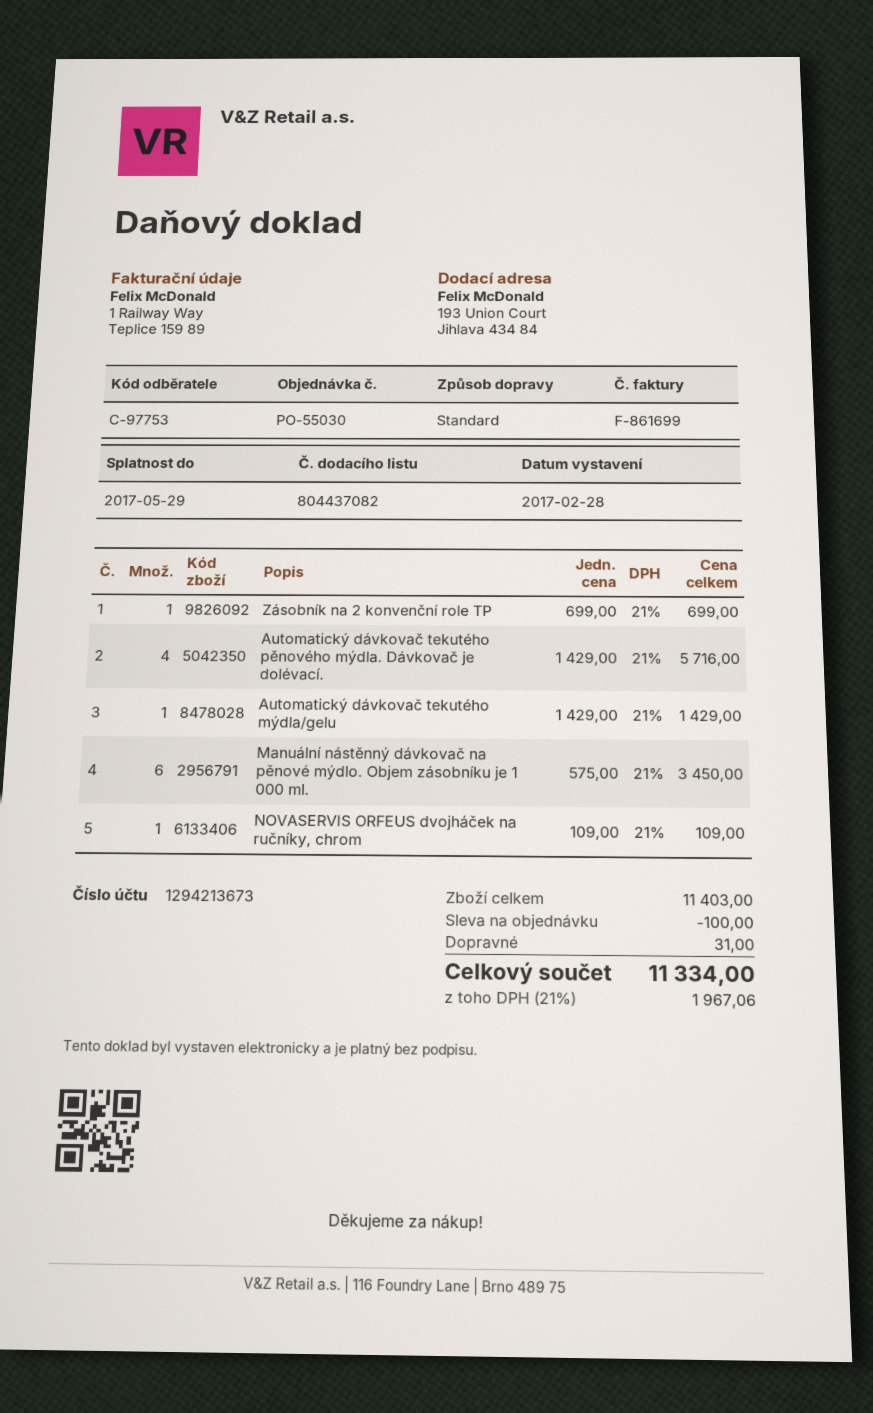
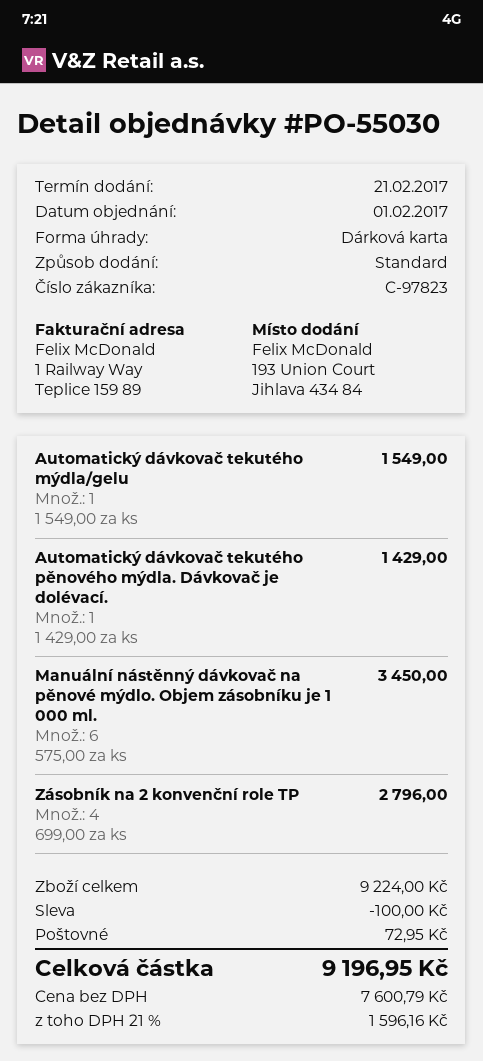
customer number: C-97753 -> C-97823
Zásobník na 2 konvenční role TP: 1 x 699.00 = 699.00 -> 4 x 699.00 = 2796.00
Automatický dávkovač tekutého pěnového mýdla. Dávkovač je dolévací.: 4 x 1429.00 = 5716.00 -> 1 x 1429.00 = 1429.00
Automatický dávkovač tekutého mýdla/gelu: 1 x 1429.00 = 1429.00 -> 1 x 1549.00 = 1549.00
NOVASERVIS ORFEUS dvojháček na ručníky, chrom: 1 x 109.00 = 109.00 -> none
subtotal: 11403.00 -> 9224.00
shipping: 31.00 -> 72.95
tax: 21% = 1967.06 -> 21% = 1596.16
total: 11334.00 -> 9196.95

